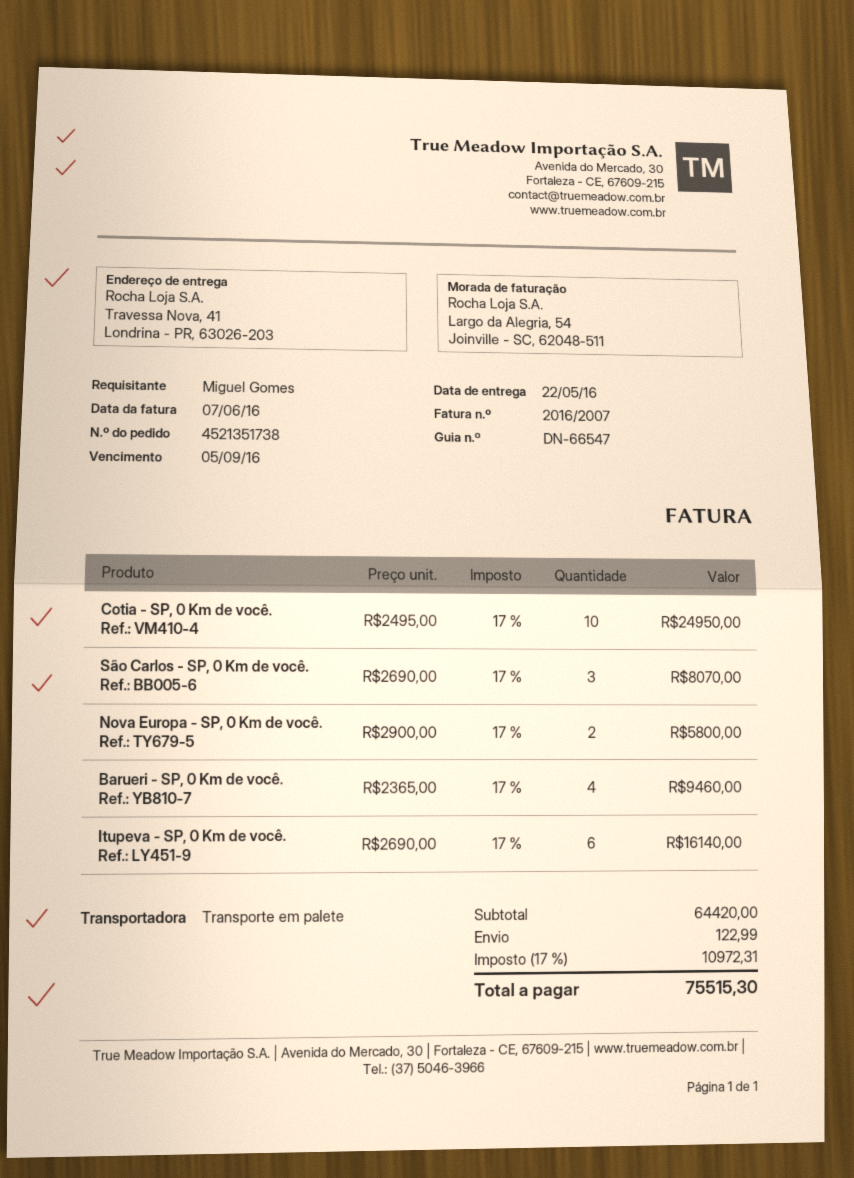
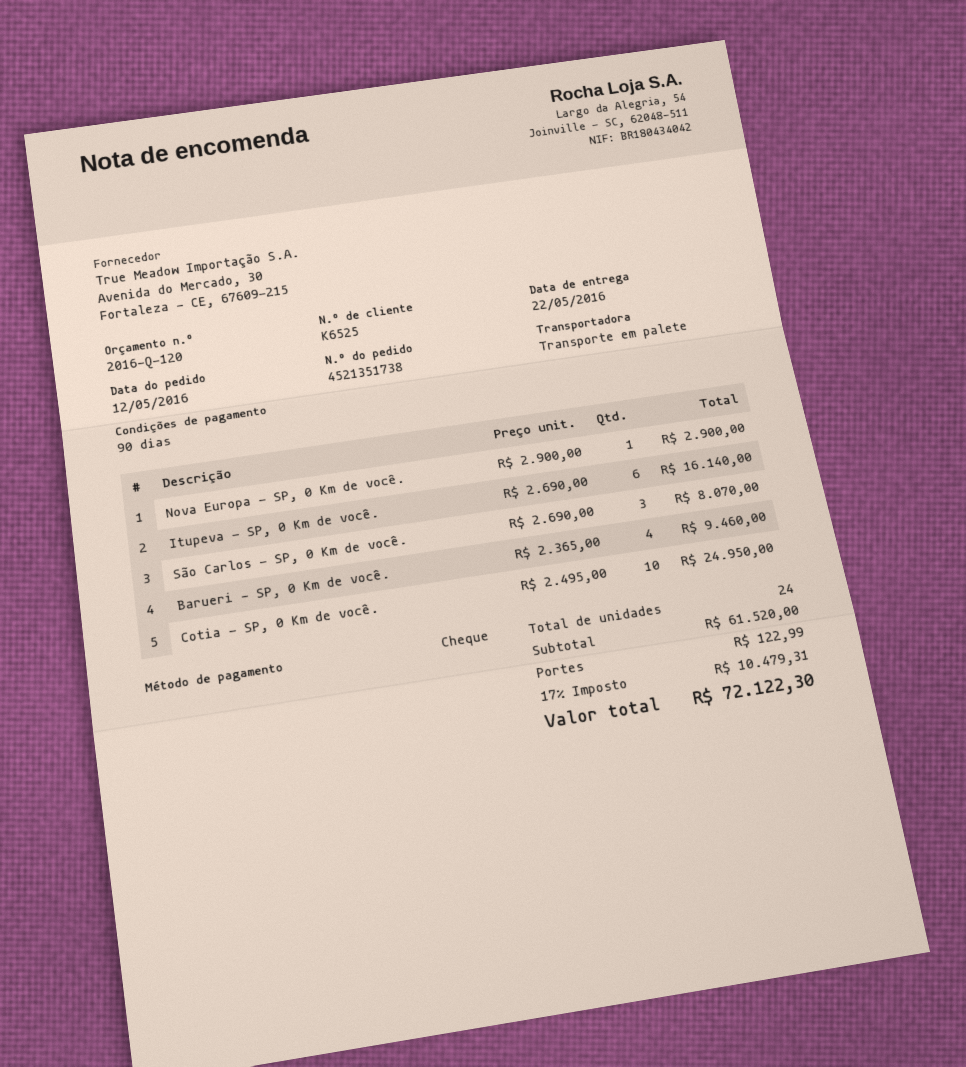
Nova Europa - SP, 0 Km de você.: 2 x 2900.00 = 5800.00 -> 1 x 2900.00 = 2900.00
subtotal: 64420.00 -> 61520.00
tax: 17% = 10972.31 -> 17% = 10479.31
total: 75515.30 -> 72122.30

